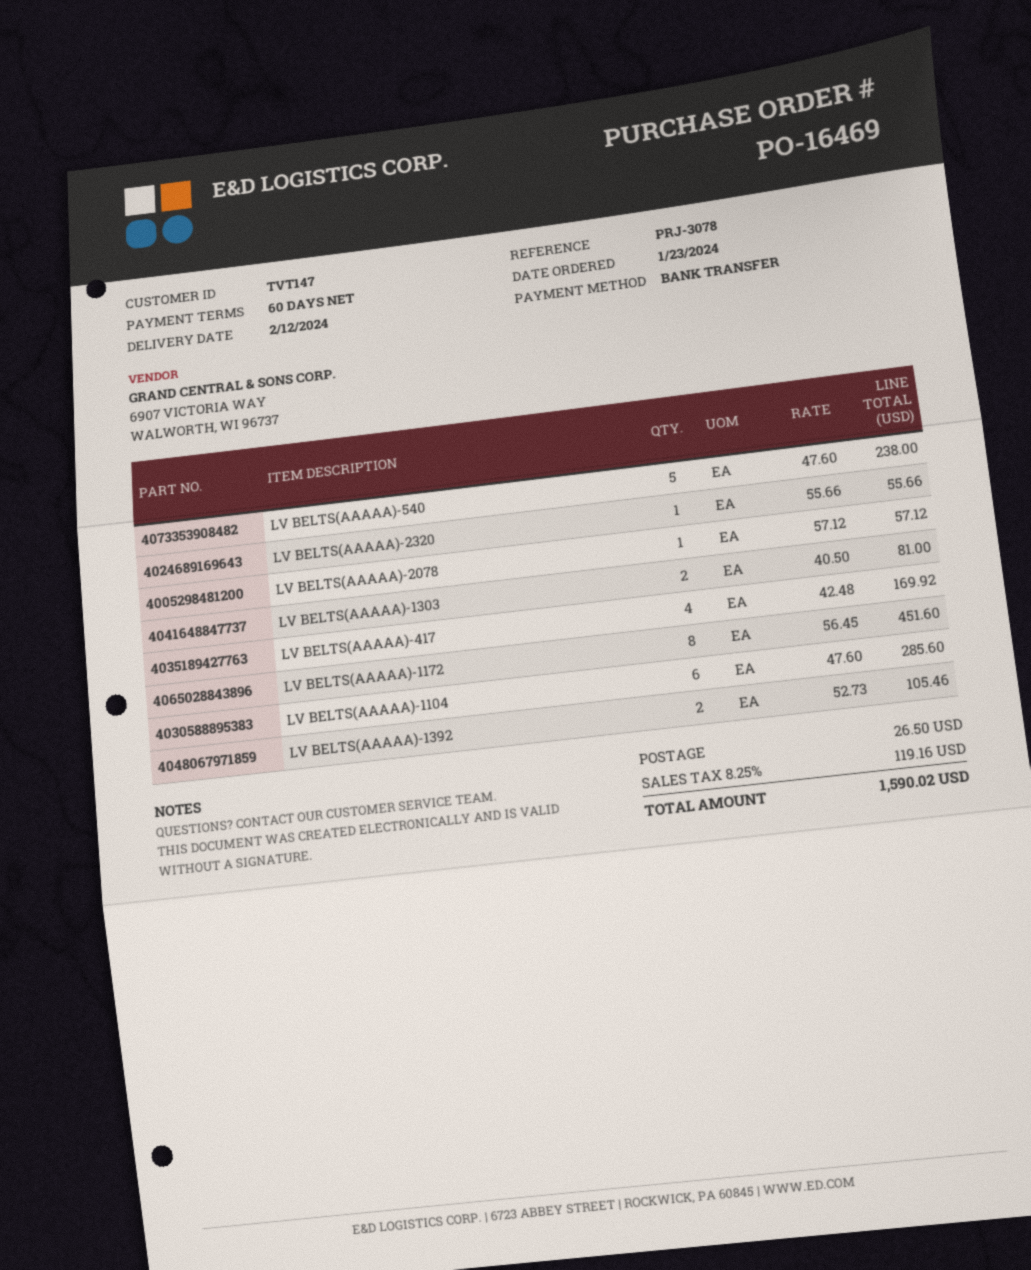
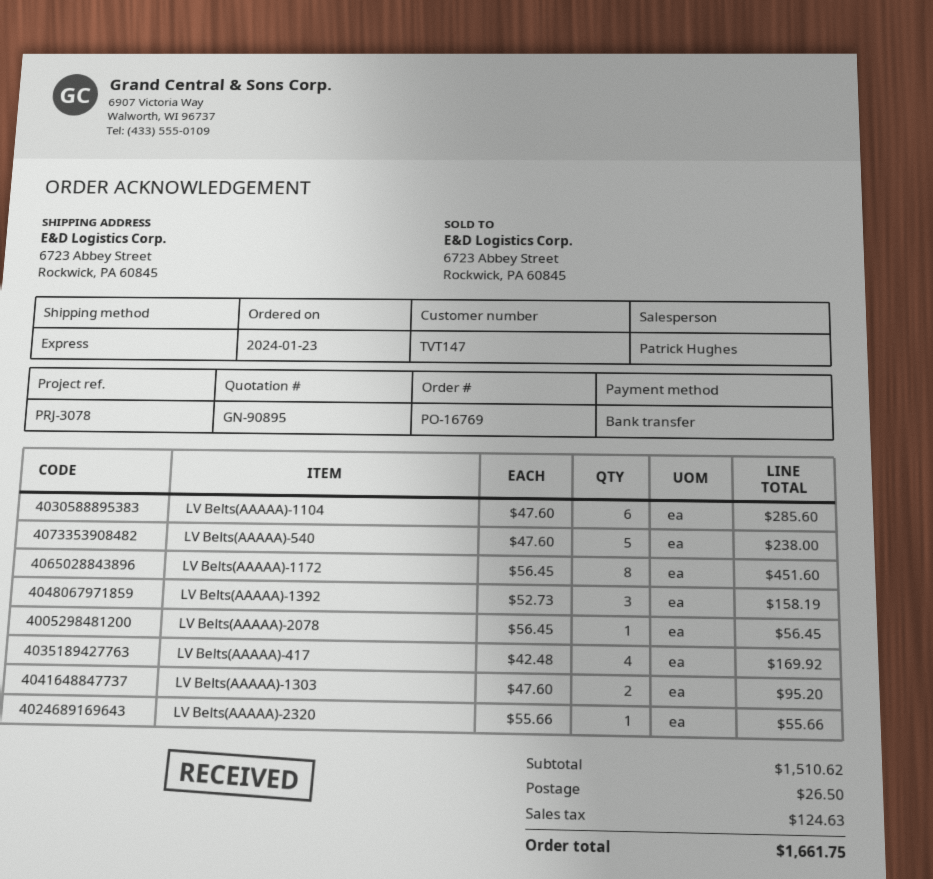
order number: PO-16469 -> PO-16769
LV BELTS(AAAAA)-2078: 1 x 57.12 = 57.12 -> 1 x 56.45 = 56.45
LV BELTS(AAAAA)-1303: 2 x 40.50 = 81.00 -> 2 x 47.60 = 95.20
LV BELTS(AAAAA)-1392: 2 x 52.73 = 105.46 -> 3 x 52.73 = 158.19
tax: 119.16 -> 124.63
total: 1590.02 -> 1661.75

